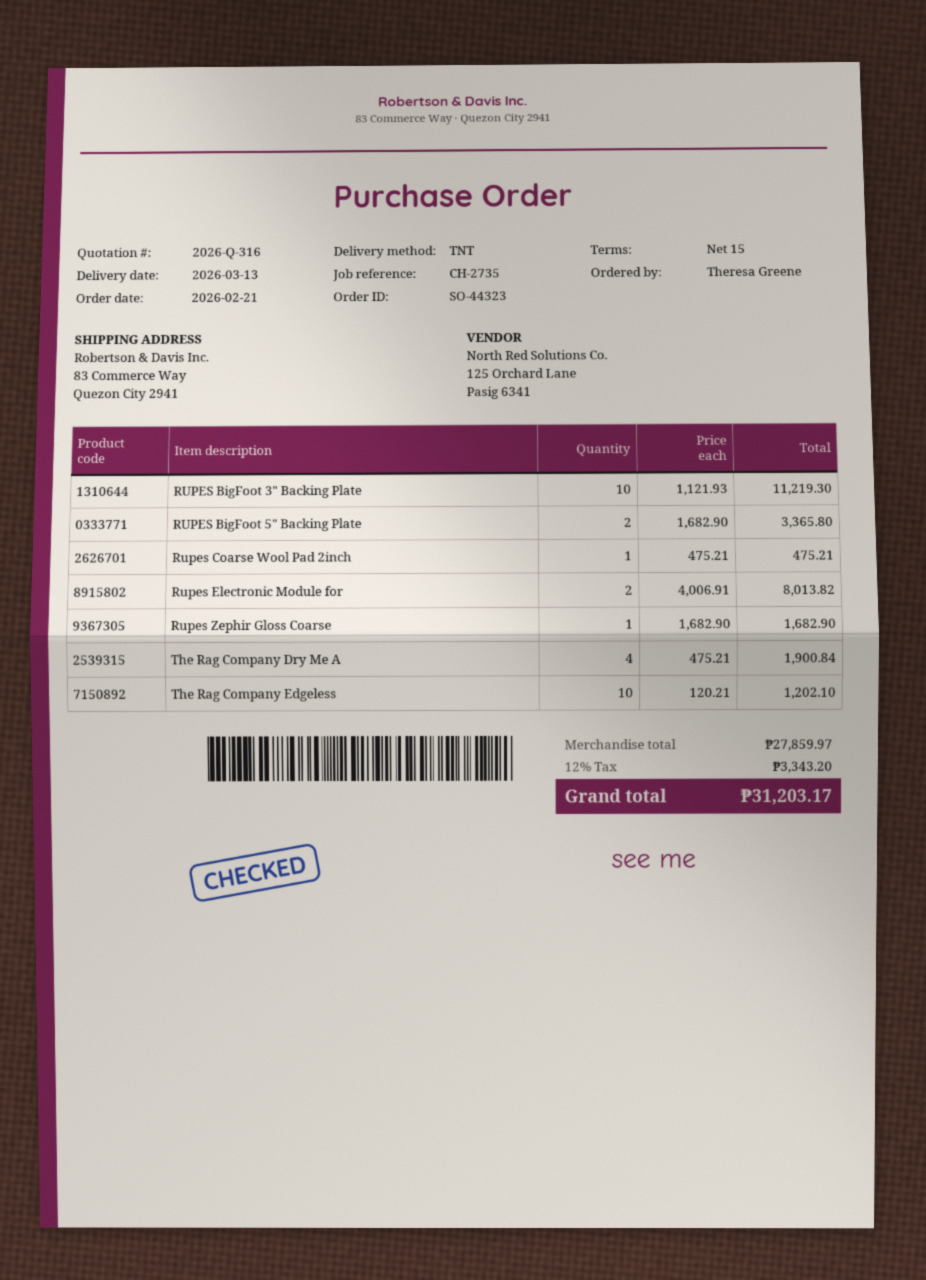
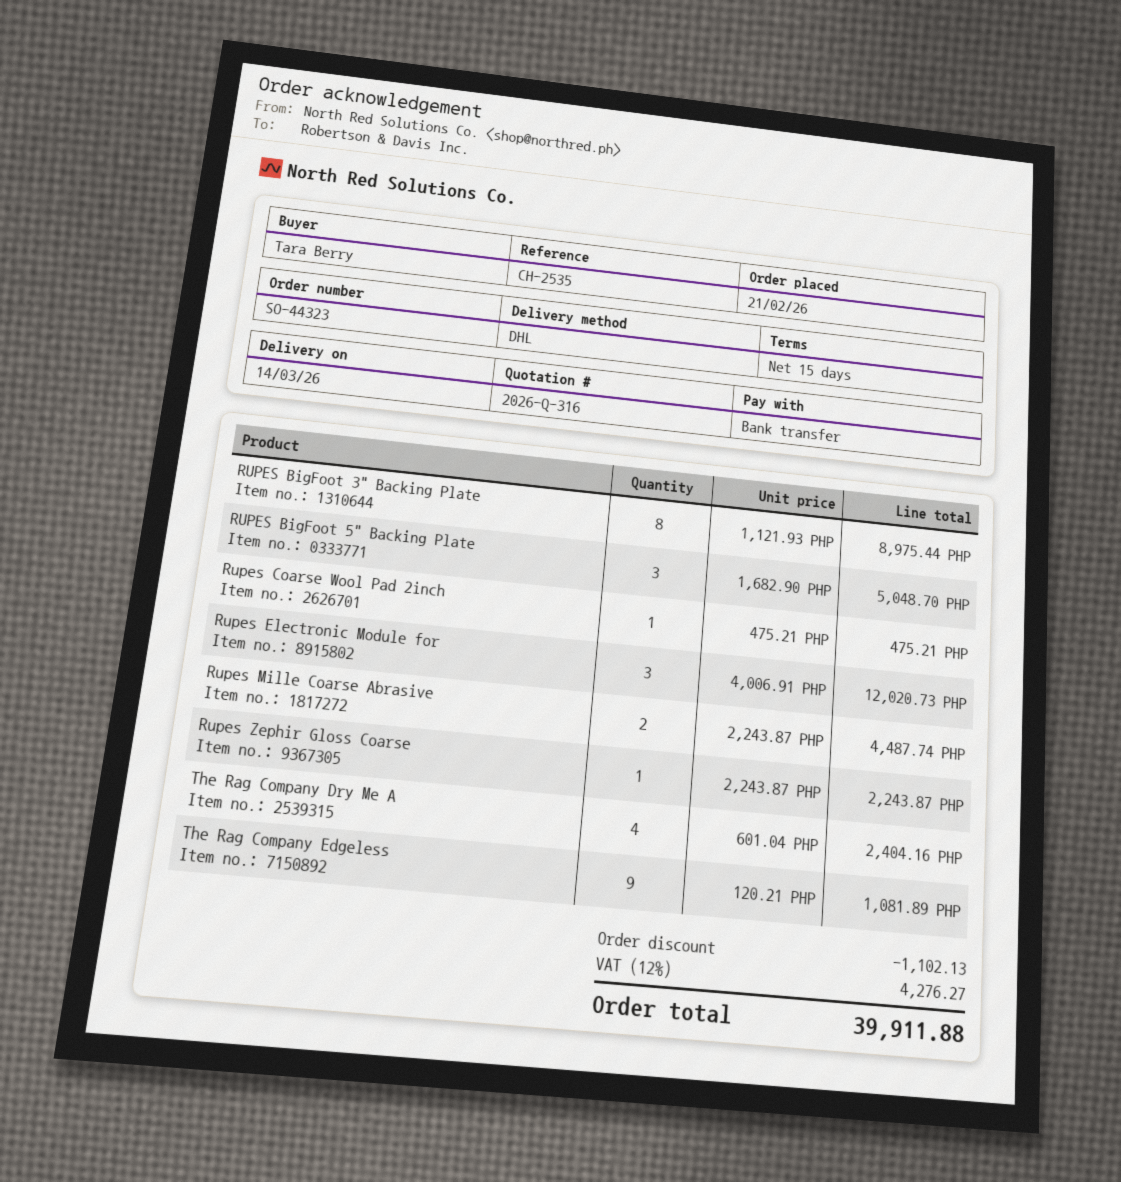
delivery date: 2026-03-13 -> 2026-03-14
reference: CH-2735 -> CH-2535
ordered by: Theresa Greene -> Tara Berry
shipping method: TNT -> DHL
RUPES BigFoot 3" Backing Plate: 10 x 1121.93 = 11219.30 -> 8 x 1121.93 = 8975.44
RUPES BigFoot 5" Backing Plate: 2 x 1682.90 = 3365.80 -> 3 x 1682.90 = 5048.70
Rupes Electronic Module for: 2 x 4006.91 = 8013.82 -> 3 x 4006.91 = 12020.73
Rupes Zephir Gloss Coarse: 1 x 1682.90 = 1682.90 -> 1 x 2243.87 = 2243.87
The Rag Company Dry Me A: 4 x 475.21 = 1900.84 -> 4 x 601.04 = 2404.16
The Rag Company Edgeless: 10 x 120.21 = 1202.10 -> 9 x 120.21 = 1081.89
Rupes Mille Coarse Abrasive: none -> 2 x 2243.87 = 4487.74
discount: none -> 1102.13
tax: 12% = 3343.20 -> 12% = 4276.27
total: 31203.17 -> 39911.88

